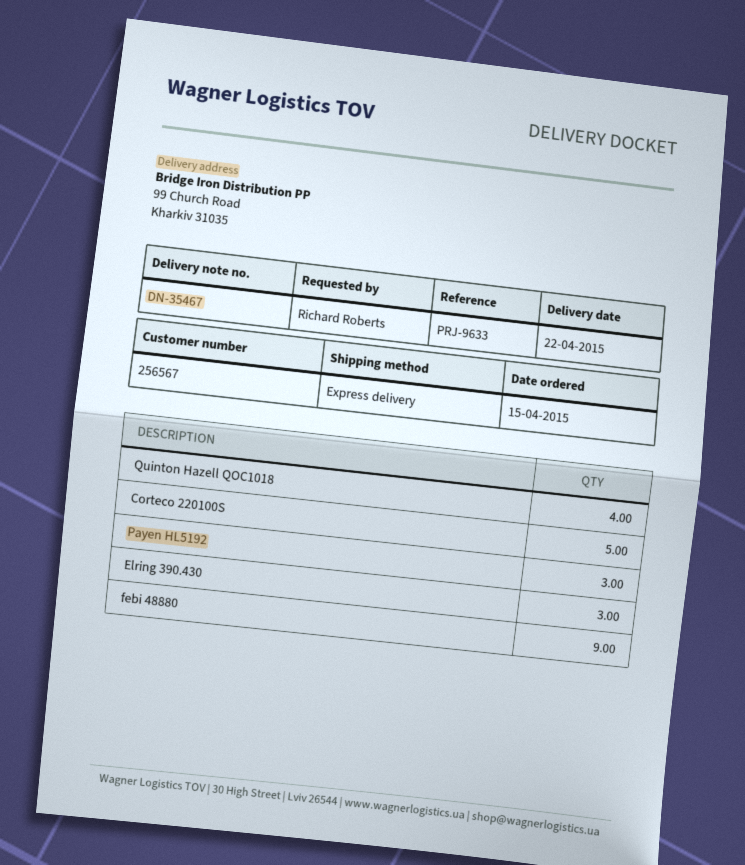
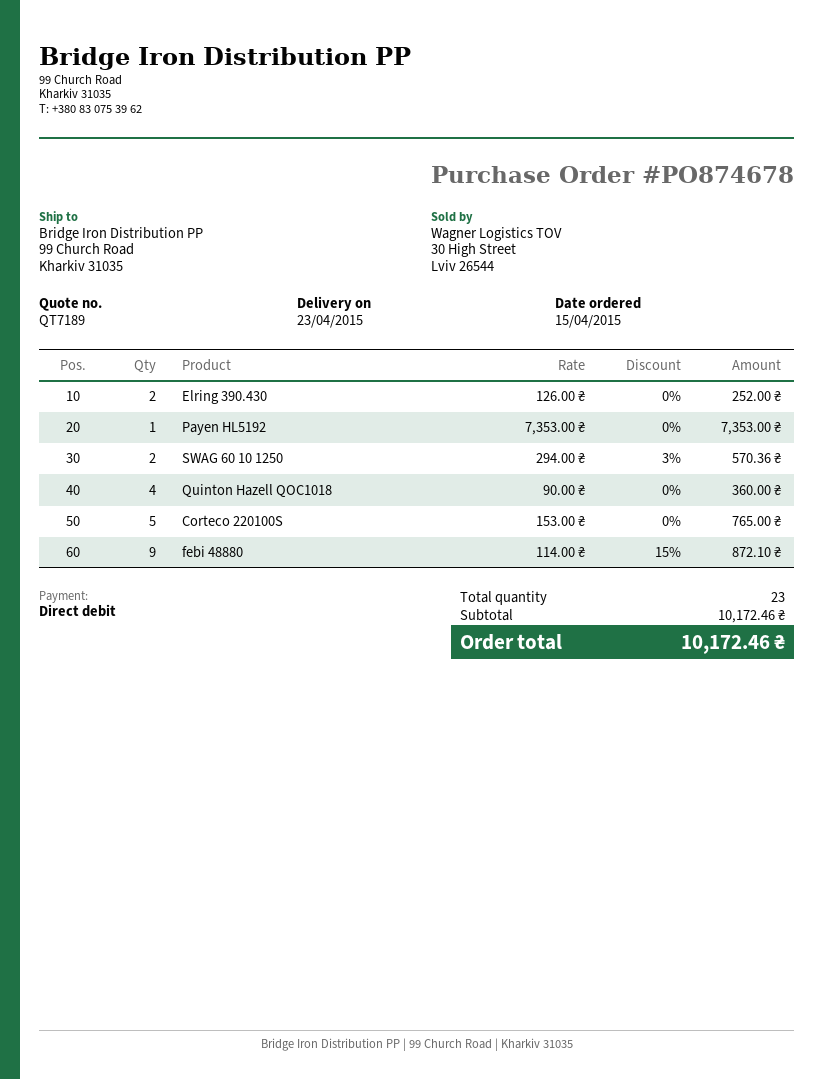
delivery date: 2015-04-22 -> 2015-04-23
Payen HL5192: 3 -> 1
Elring 390.430: 3 -> 2
SWAG 60 10 1250: none -> 2

